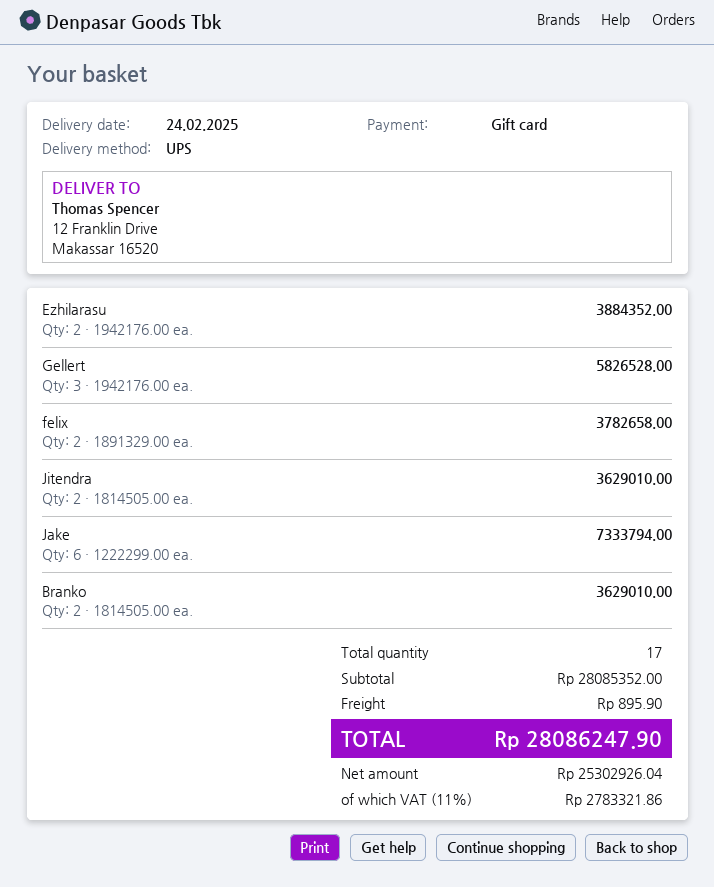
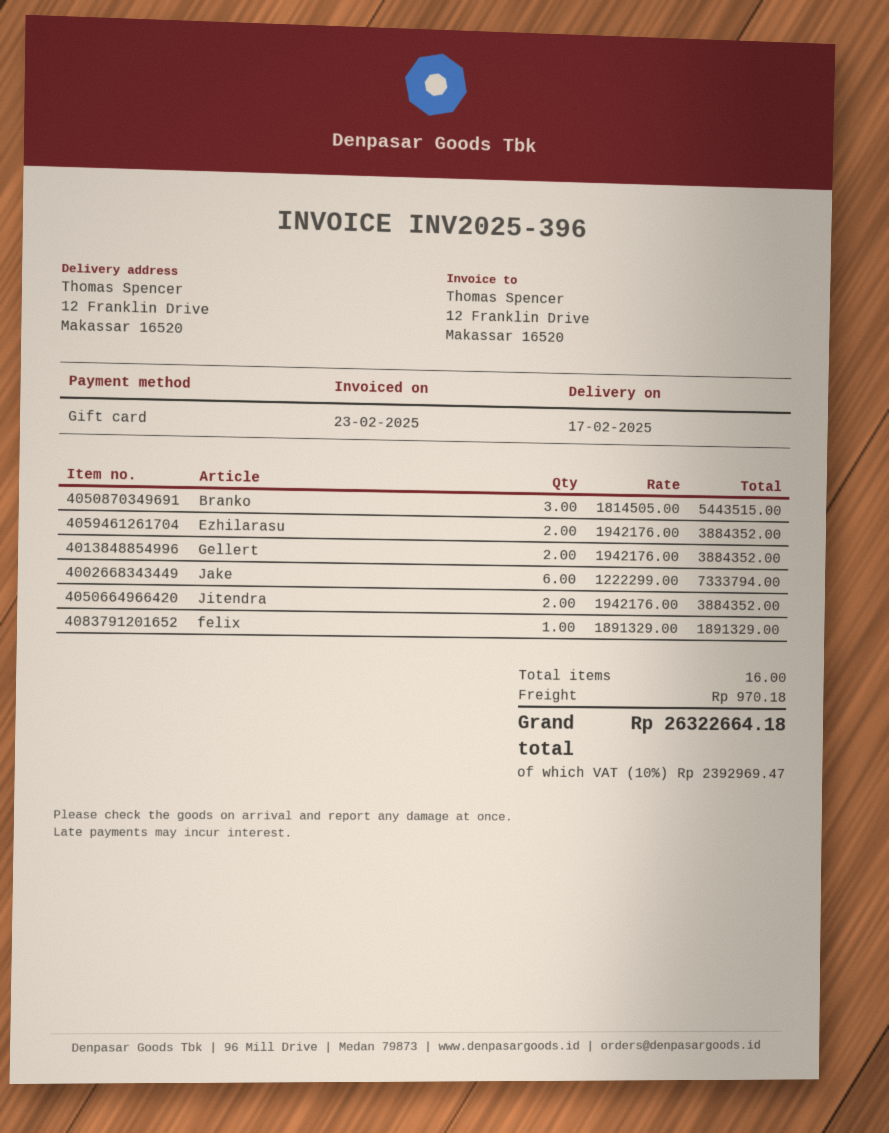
delivery date: 2025-02-24 -> 2025-02-17
Gellert: 3 x 1942176.00 = 5826528.00 -> 2 x 1942176.00 = 3884352.00
felix: 2 x 1891329.00 = 3782658.00 -> 1 x 1891329.00 = 1891329.00
Jitendra: 2 x 1814505.00 = 3629010.00 -> 2 x 1942176.00 = 3884352.00
Branko: 2 x 1814505.00 = 3629010.00 -> 3 x 1814505.00 = 5443515.00
total quantity: 17 -> 16
shipping: 895.90 -> 970.18
tax: 11% = 2783321.86 -> 10% = 2392969.47
total: 28086247.90 -> 26322664.18

